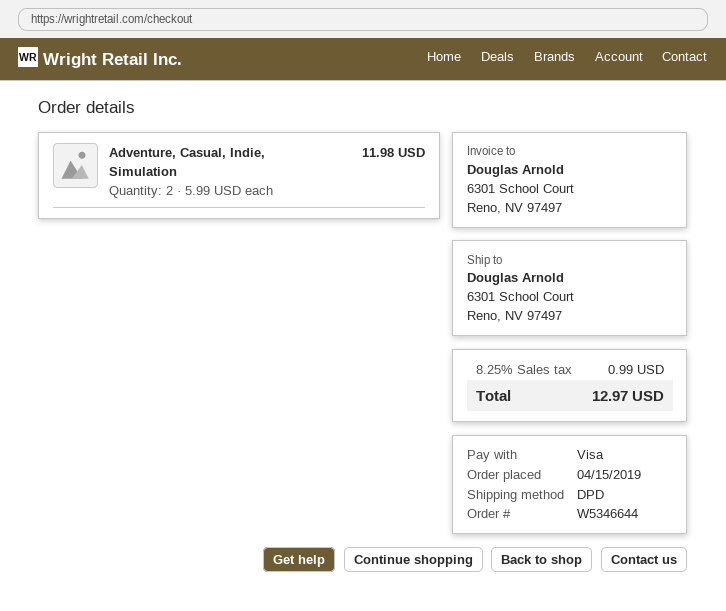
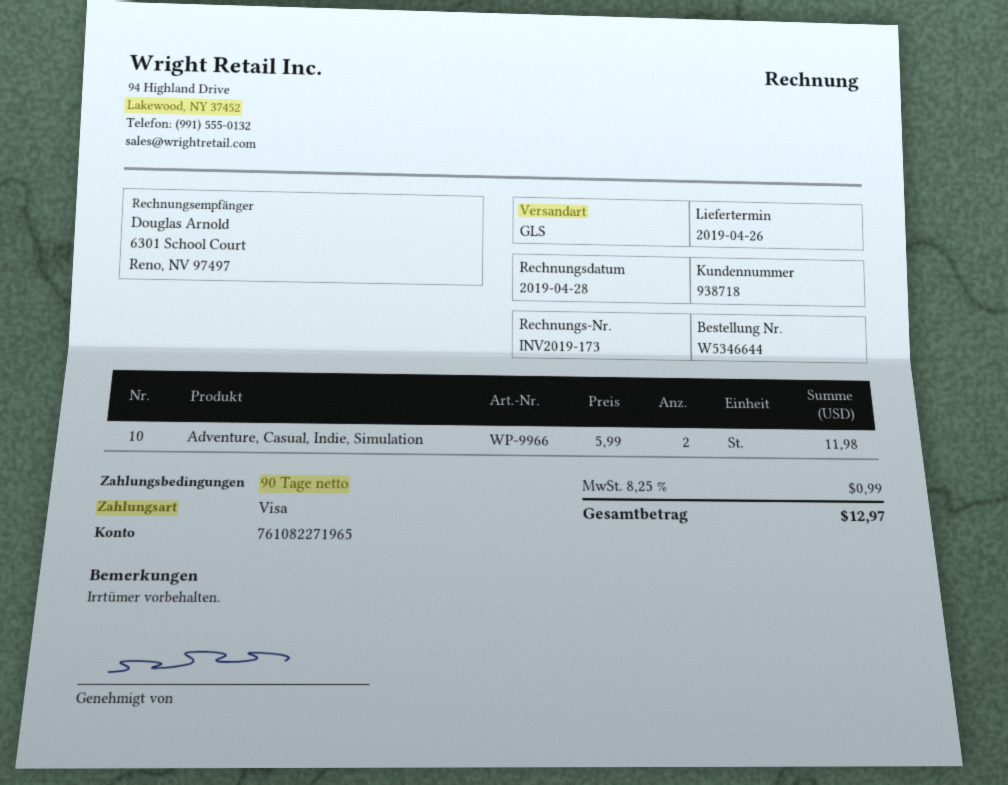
shipping method: DPD -> GLS

